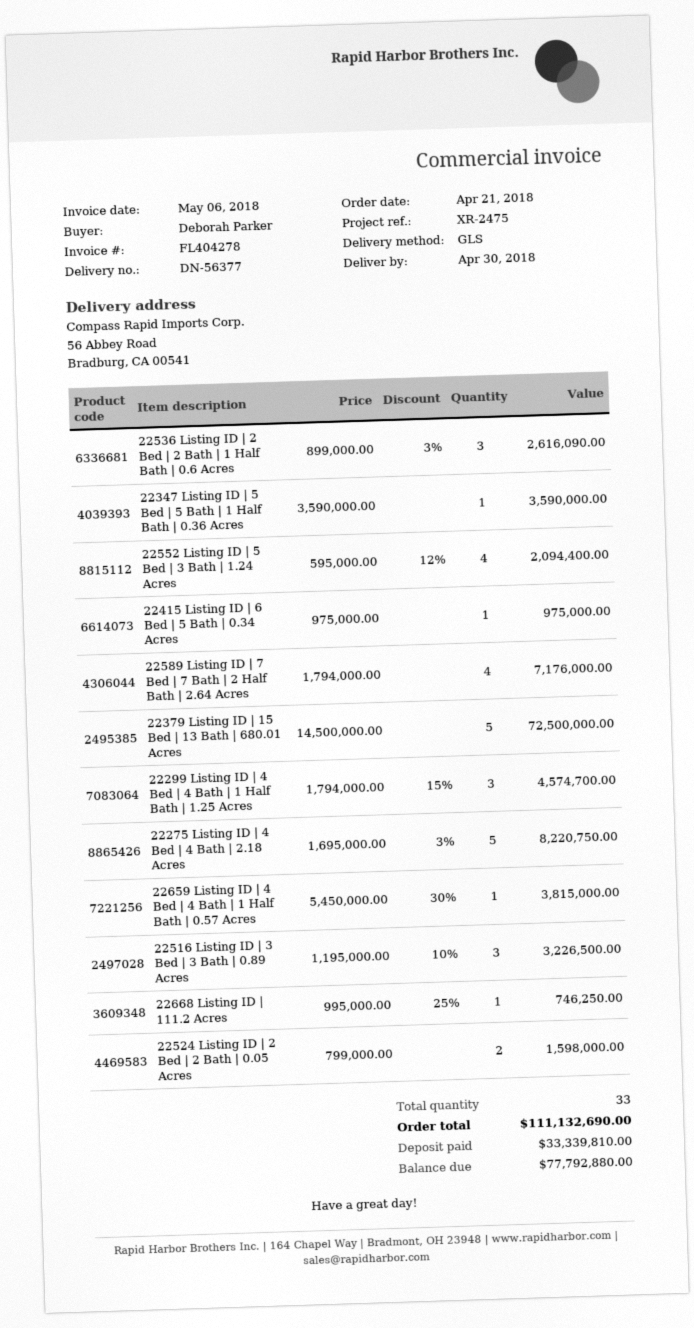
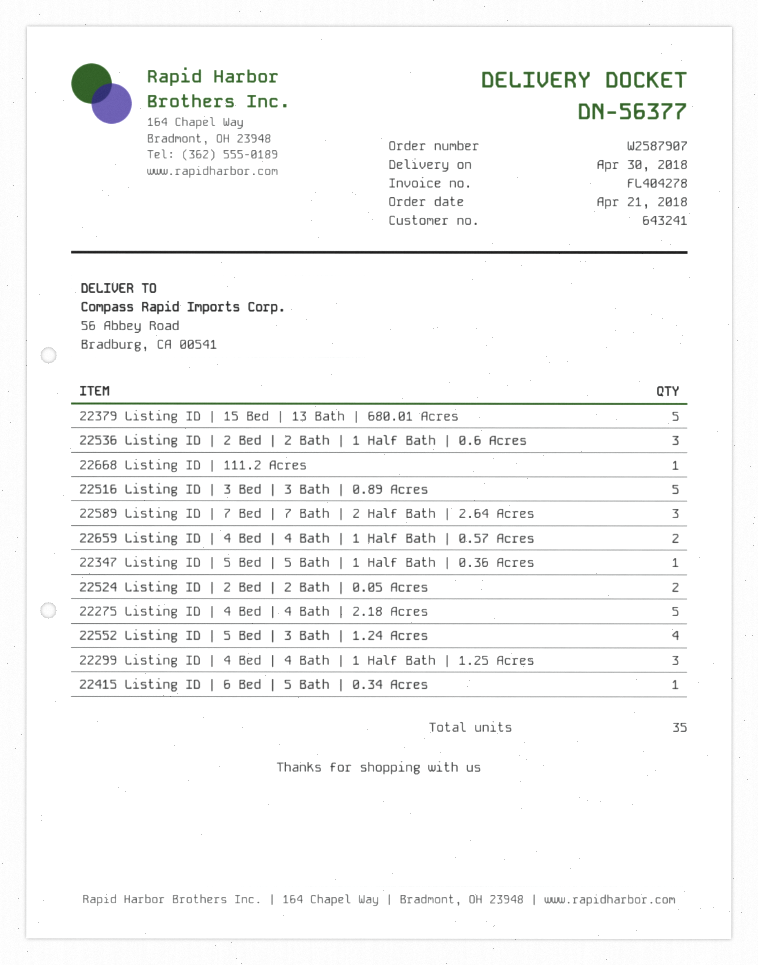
22589 Listing ID | 7 Bed | 7 Bath | 2 Half Bath | 2.64 Acres: 4 -> 3
22659 Listing ID | 4 Bed | 4 Bath | 1 Half Bath | 0.57 Acres: 1 -> 2
22516 Listing ID | 3 Bed | 3 Bath | 0.89 Acres: 3 -> 5
total quantity: 33 -> 35

